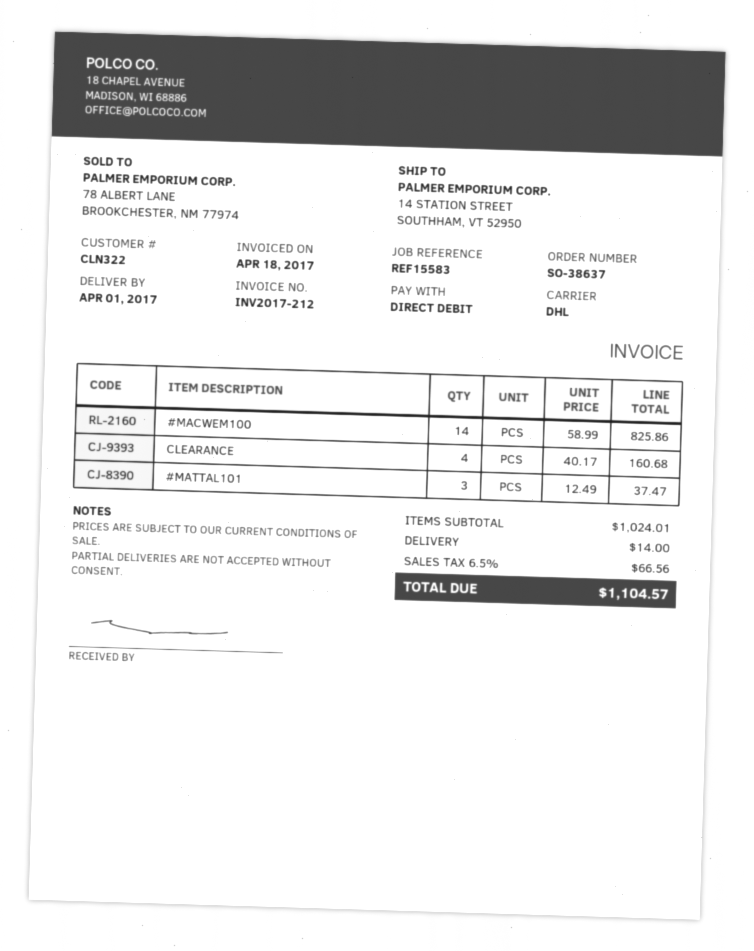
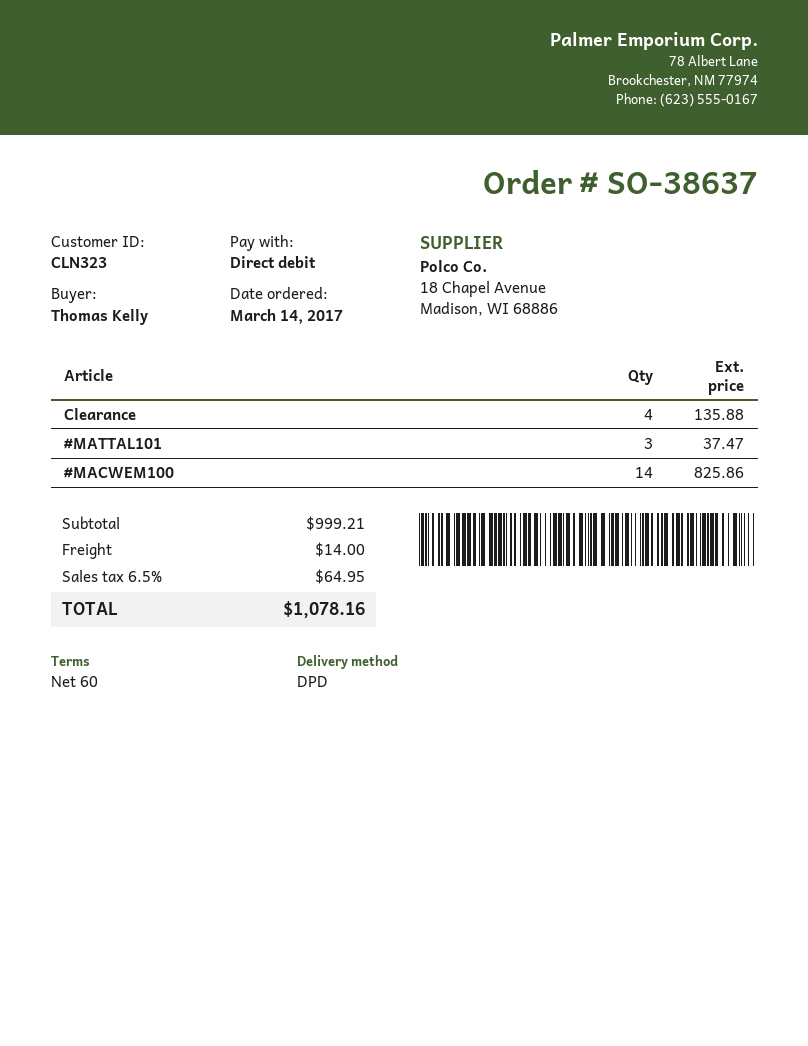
customer number: CLN322 -> CLN323
shipping method: DHL -> DPD
CLEARANCE: 4 for 160.68 -> 4 for 135.88
subtotal: 1024.01 -> 999.21
tax: 6.5% = 66.56 -> 6.5% = 64.95
total: 1104.57 -> 1078.16

